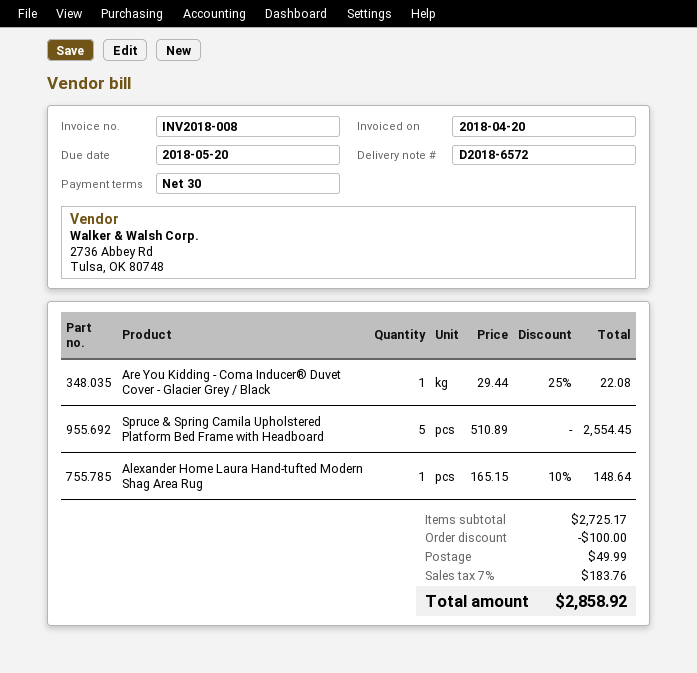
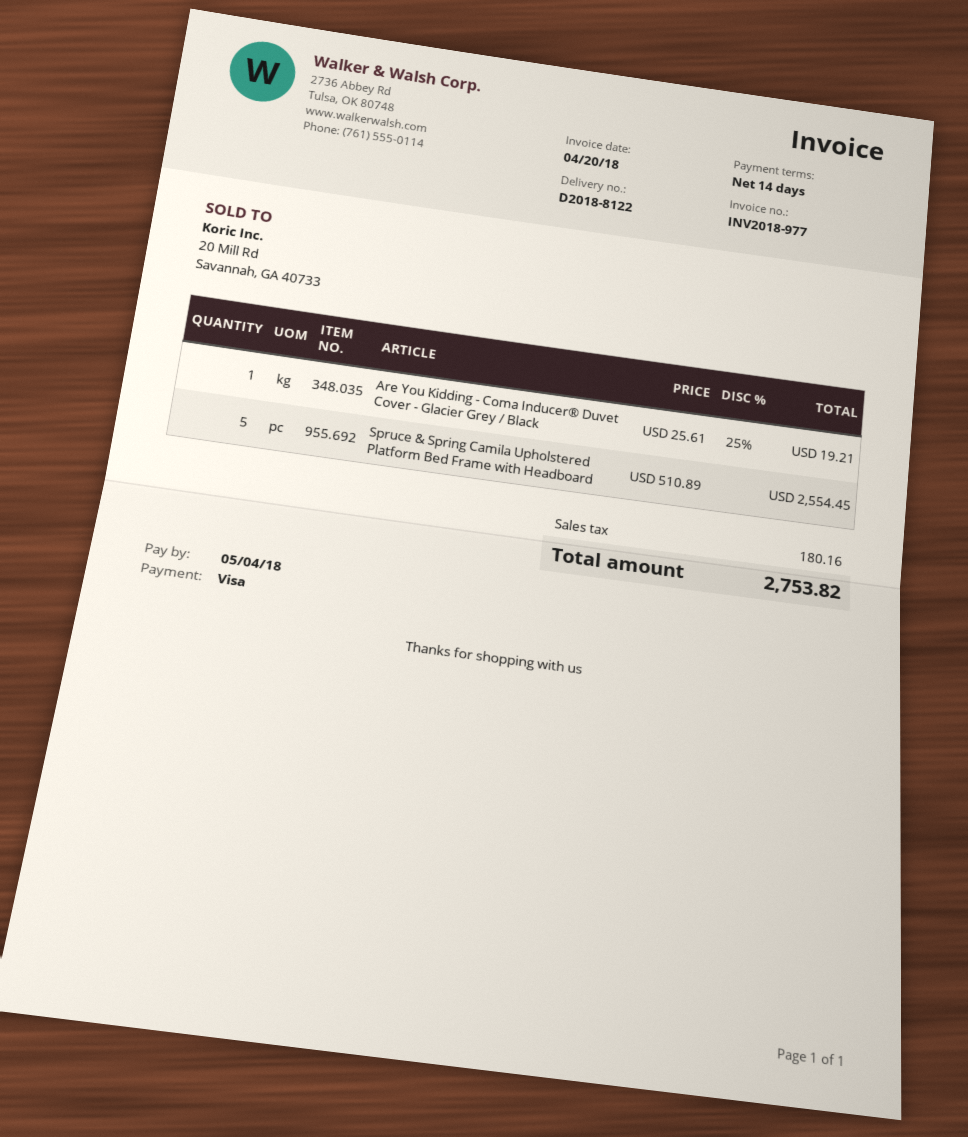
delivery note number: D2018-6572 -> D2018-8122
invoice number: INV2018-008 -> INV2018-977
payment terms: 30 days -> 14 days
due date: 2018-05-20 -> 2018-05-04
Are You Kidding - Coma Inducer® Duvet Cover - Glacier Grey / Black: 1 x 29.44 - 25% = 22.08 -> 1 x 25.61 - 25% = 19.21
Alexander Home Laura Hand-tufted Modern Shag Area Rug: 1 x 165.15 - 10% = 148.64 -> none
discount: 100.00 -> none
shipping: 49.99 -> none
tax: 183.76 -> 180.16
total: 2858.92 -> 2753.82

